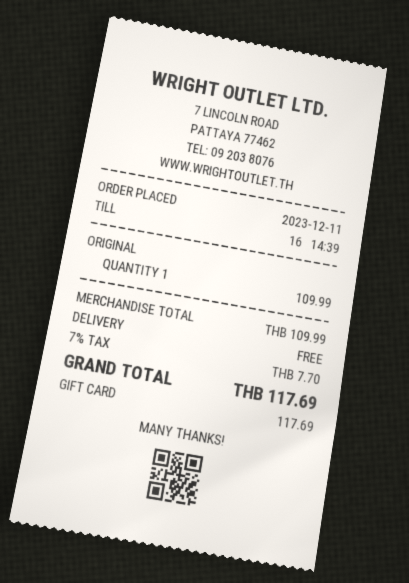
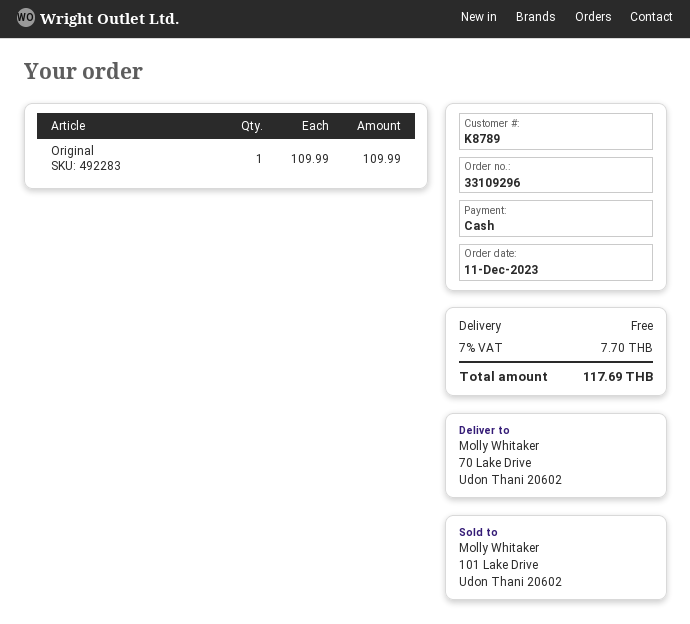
payment method: gift card -> cash

